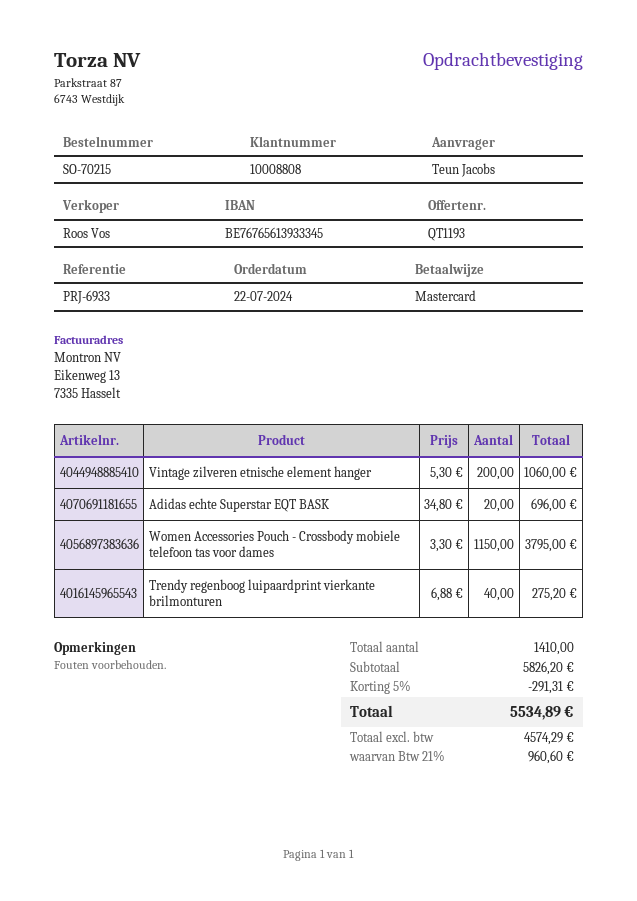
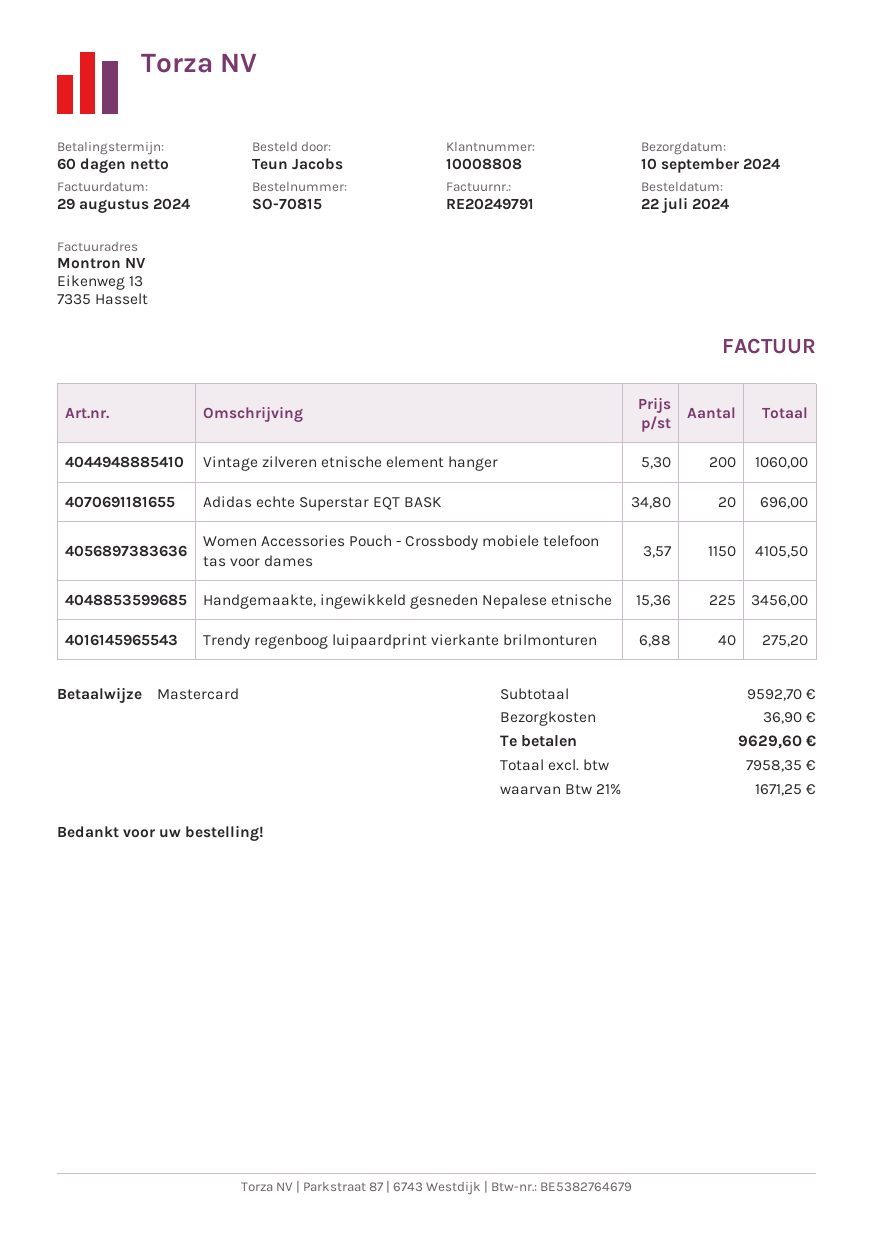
order number: SO-70215 -> SO-70815
Women Accessories Pouch - Crossbody mobiele telefoon tas voor dames: 1150 x 3.30 = 3795.00 -> 1150 x 3.57 = 4105.50
Handgemaakte, ingewikkeld gesneden Nepalese etnische: none -> 225 x 15.36 = 3456.00
subtotal: 5826.20 -> 9592.70
discount: 5% = 291.31 -> none
shipping: none -> 36.90
net: 4574.29 -> 7958.35
tax: 21% = 960.60 -> 21% = 1671.25
total: 5534.89 -> 9629.60

